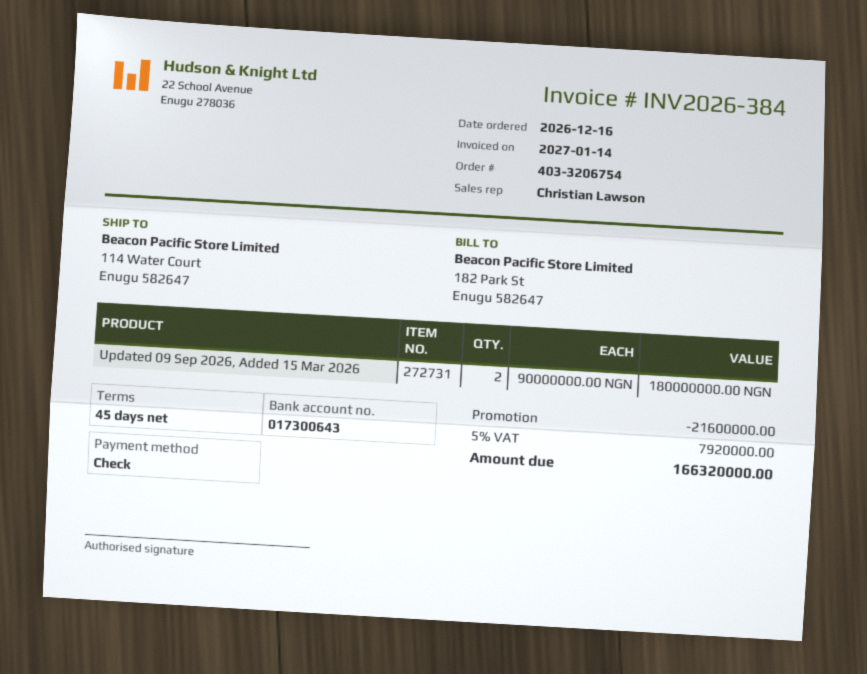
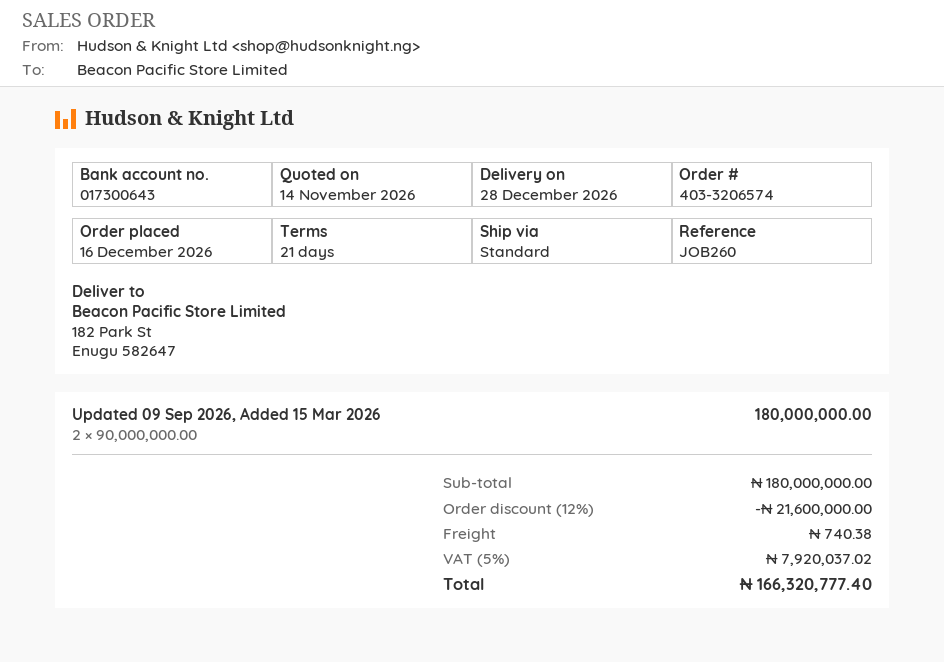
order number: 403-3206754 -> 403-3206574
payment terms: 45 days -> 21 days
ship to: 114 Water Court, Enugu 582647 -> 182 Park St, Enugu 582647
shipping: none -> 740.38
tax: 5% = 7920000.00 -> 5% = 7920037.02
total: 166320000.00 -> 166320777.40

